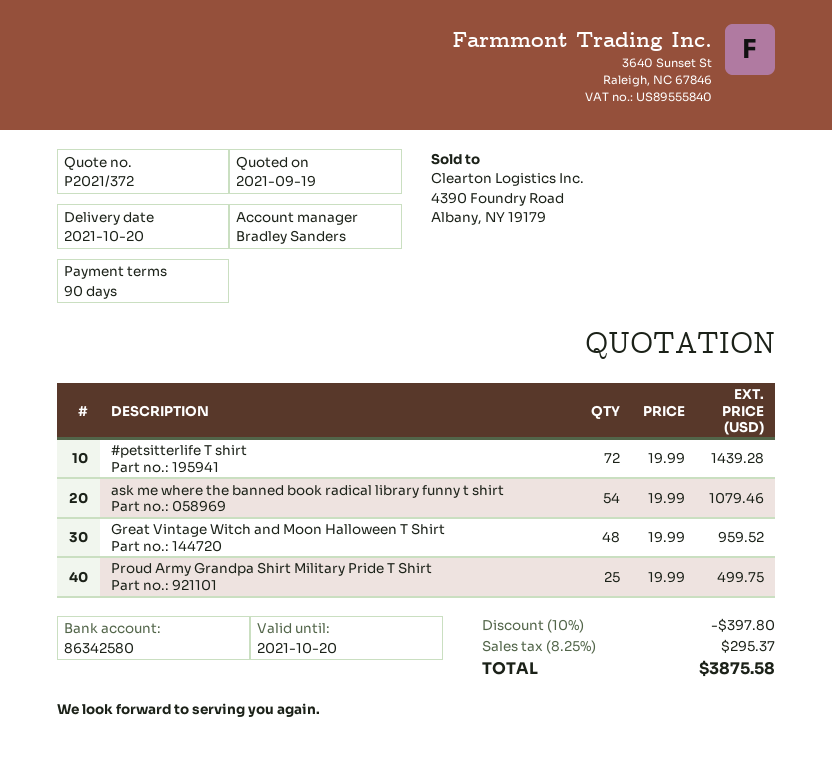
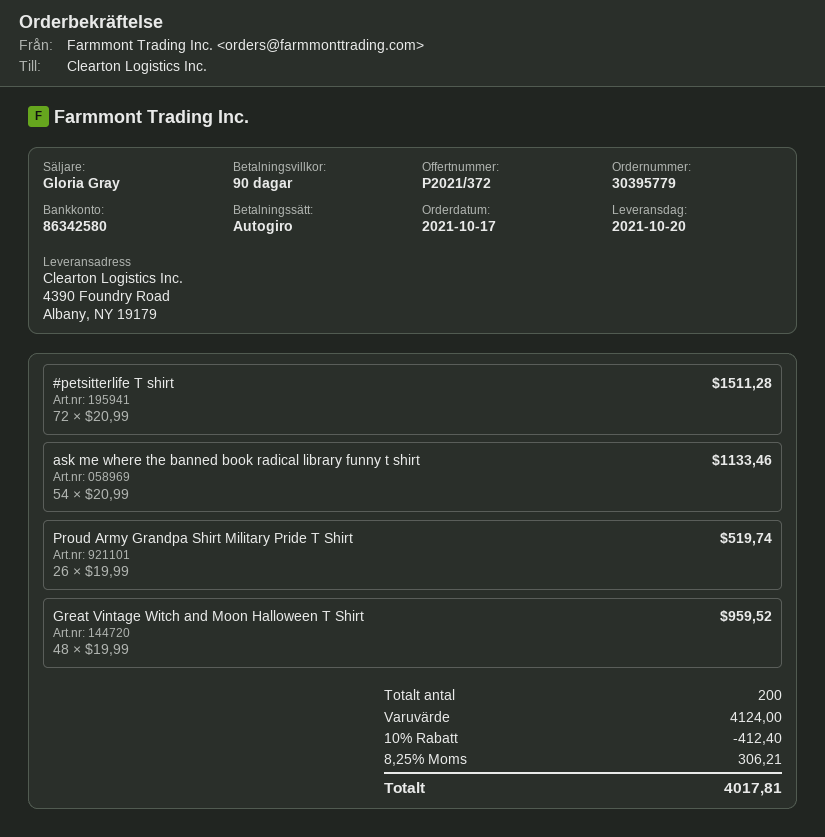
sales rep: Bradley Sanders -> Gloria Gray
#petsitterlife T shirt: 72 x 19.99 = 1439.28 -> 72 x 20.99 = 1511.28
ask me where the banned book radical library funny t shirt: 54 x 19.99 = 1079.46 -> 54 x 20.99 = 1133.46
Proud Army Grandpa Shirt Military Pride T Shirt: 25 x 19.99 = 499.75 -> 26 x 19.99 = 519.74
discount: 10% = 397.80 -> 10% = 412.40
tax: 8.25% = 295.37 -> 8.25% = 306.21
total: 3875.58 -> 4017.81

